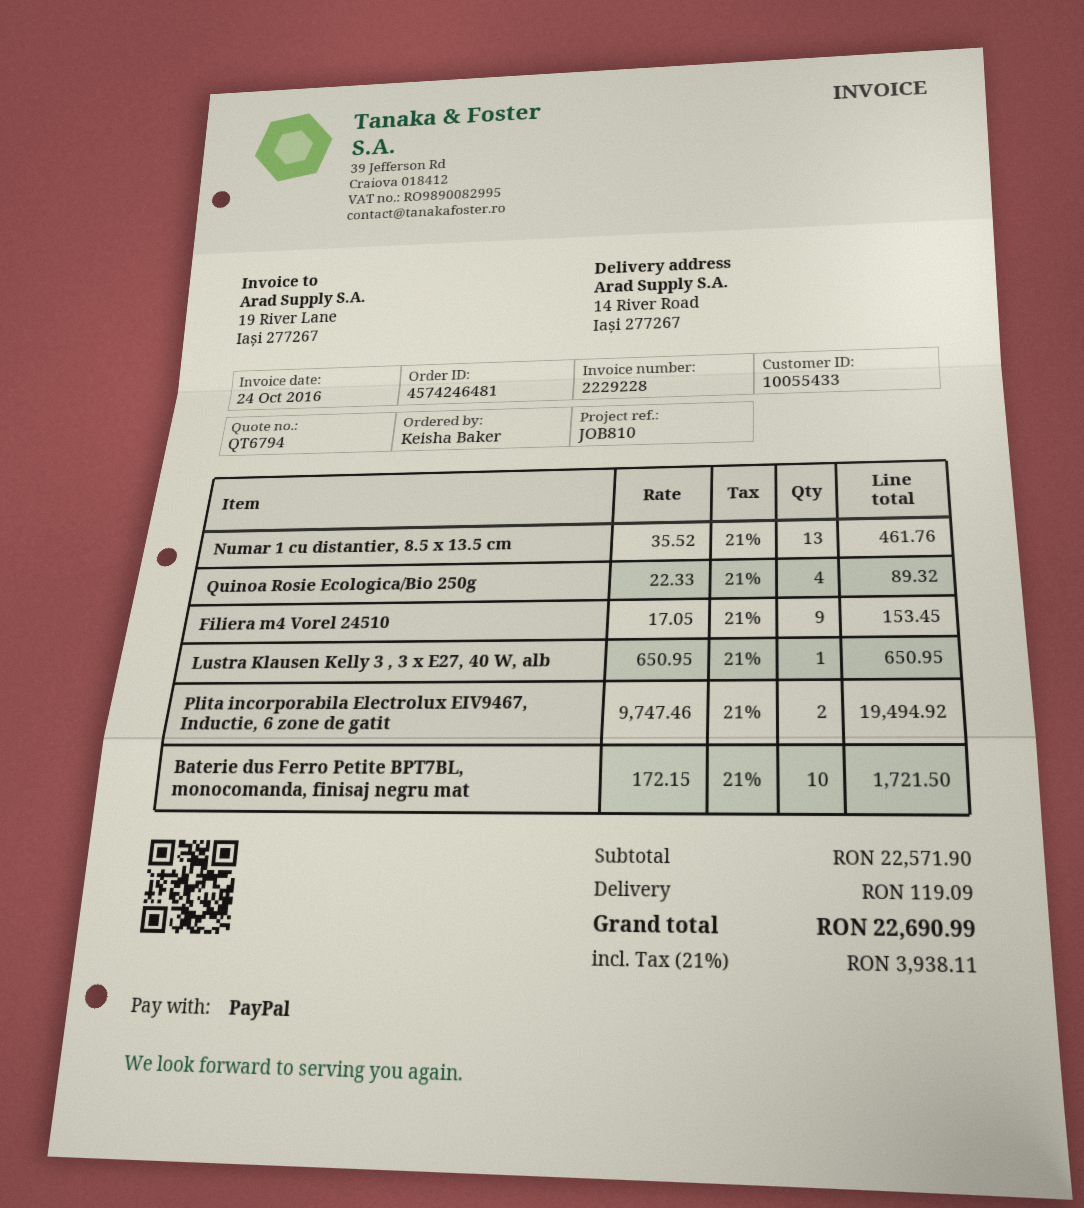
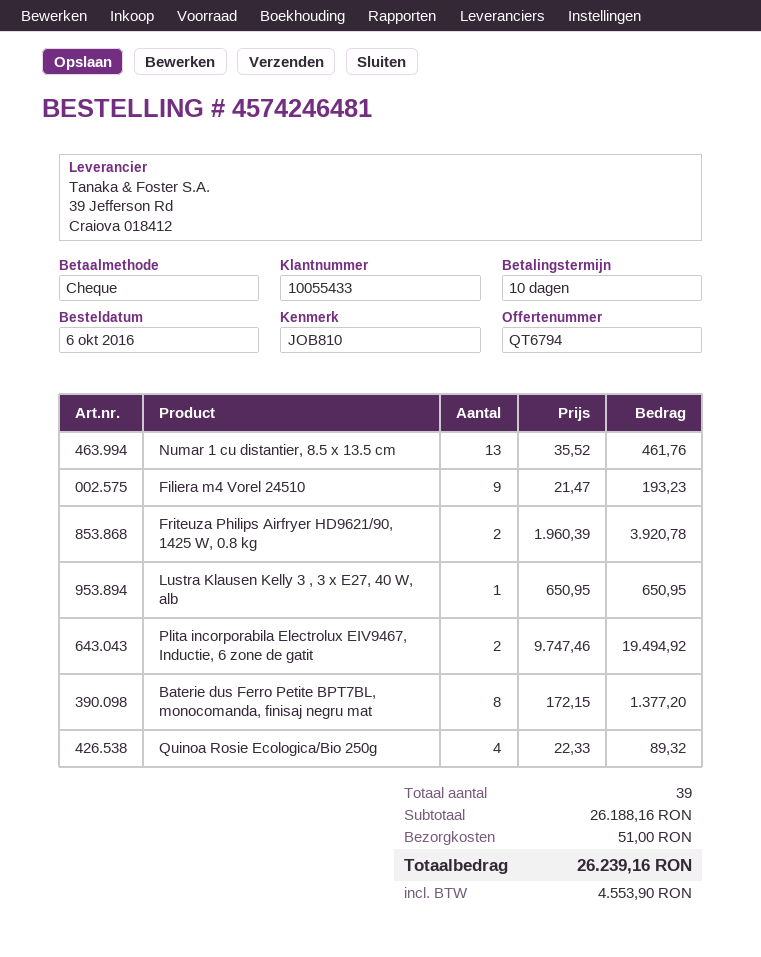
payment method: PayPal -> cheque
Filiera m4 Vorel 24510: 9 x 17.05 = 153.45 -> 9 x 21.47 = 193.23
Baterie dus Ferro Petite BPT7BL, monocomanda, finisaj negru mat: 10 x 172.15 = 1721.50 -> 8 x 172.15 = 1377.20
Friteuza Philips Airfryer HD9621/90, 1425 W, 0.8 kg: none -> 2 x 1960.39 = 3920.78
subtotal: 22571.90 -> 26188.16
shipping: 119.09 -> 51.00
tax: 3938.11 -> 4553.90
total: 22690.99 -> 26239.16

